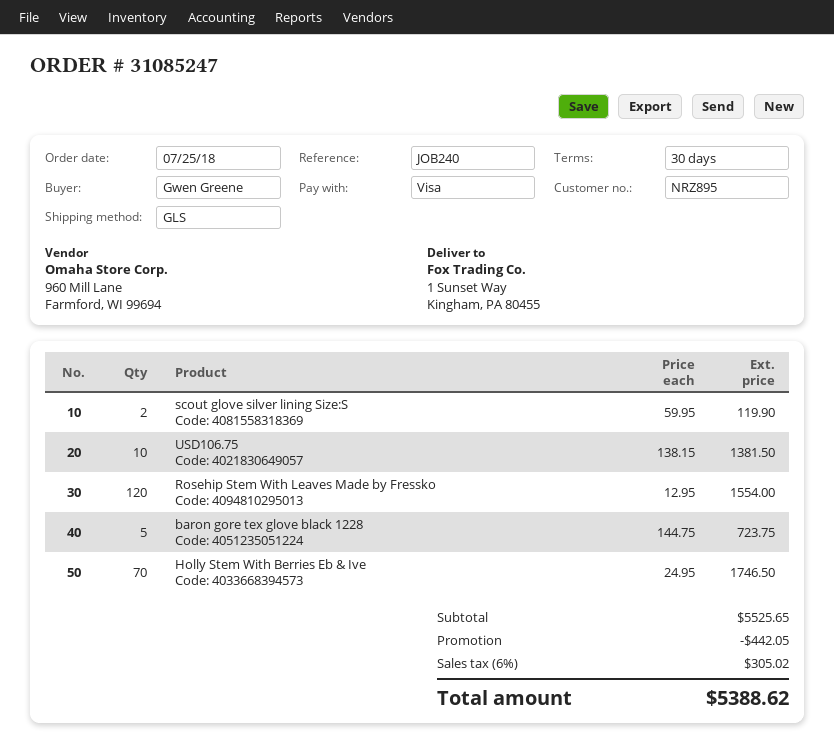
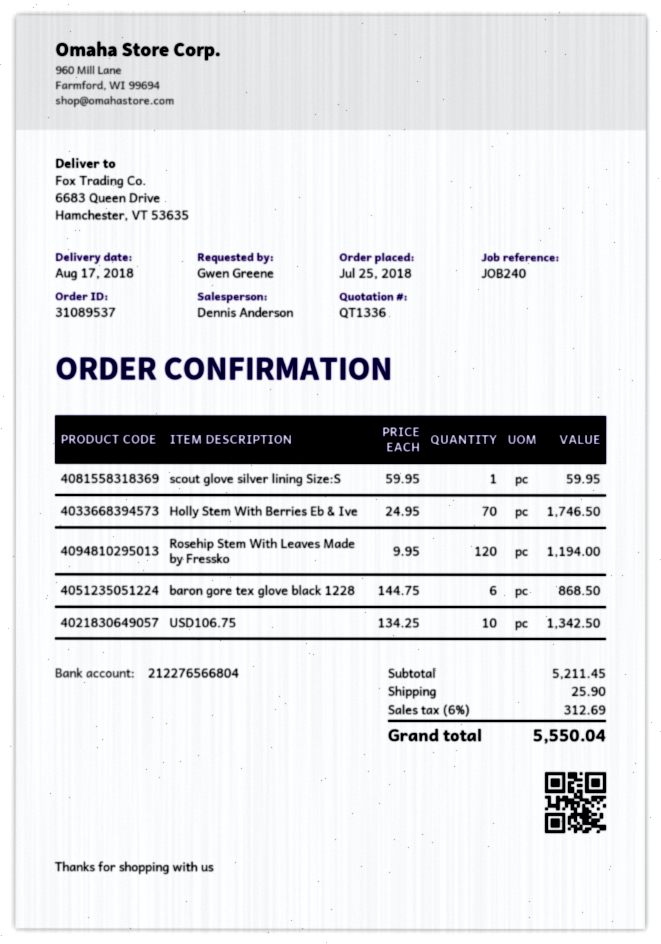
order number: 31085247 -> 31089537
ship to: 1 Sunset Way, Kingham, PA 80455 -> 6683 Queen Drive, Hamchester, VT 53635
scout glove silver lining Size:S: 2 x 59.95 = 119.90 -> 1 x 59.95 = 59.95
USD106.75: 10 x 138.15 = 1381.50 -> 10 x 134.25 = 1342.50
Rosehip Stem With Leaves Made by Fressko: 120 x 12.95 = 1554.00 -> 120 x 9.95 = 1194.00
baron gore tex glove black 1228: 5 x 144.75 = 723.75 -> 6 x 144.75 = 868.50
subtotal: 5525.65 -> 5211.45
discount: 442.05 -> none
shipping: none -> 25.90
tax: 6% = 305.02 -> 6% = 312.69
total: 5388.62 -> 5550.04

